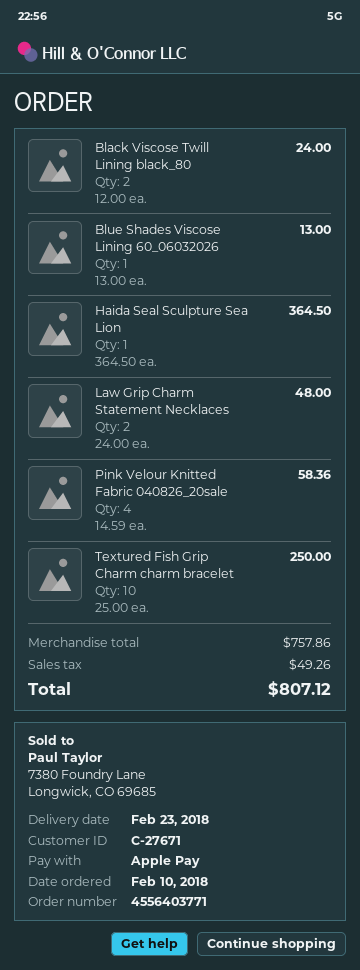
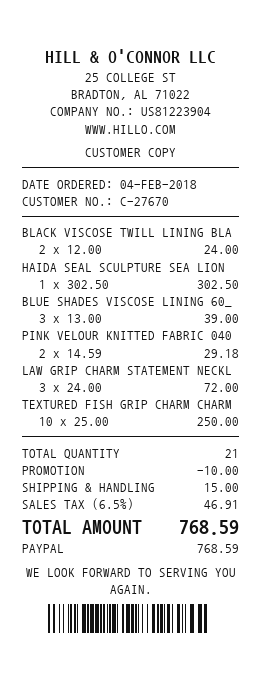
order date: 2018-02-10 -> 2018-02-04
customer number: C-27671 -> C-27670
payment method: Apple Pay -> PayPal
Blue Shades Viscose Lining 60_06032026: 1 x 13.00 = 13.00 -> 3 x 13.00 = 39.00
Haida Seal Sculpture Sea Lion: 1 x 364.50 = 364.50 -> 1 x 302.50 = 302.50
Law Grip Charm Statement Necklaces: 2 x 24.00 = 48.00 -> 3 x 24.00 = 72.00
Pink Velour Knitted Fabric 040826_20sale: 4 x 14.59 = 58.36 -> 2 x 14.59 = 29.18
discount: none -> 10.00
shipping: none -> 15.00
tax: 49.26 -> 46.91
total: 807.12 -> 768.59

